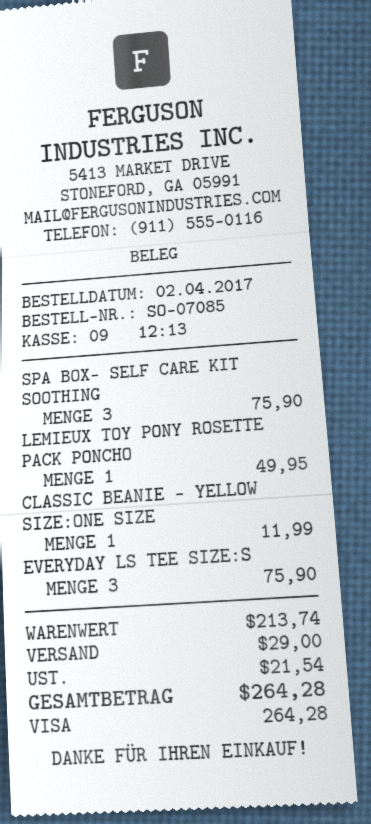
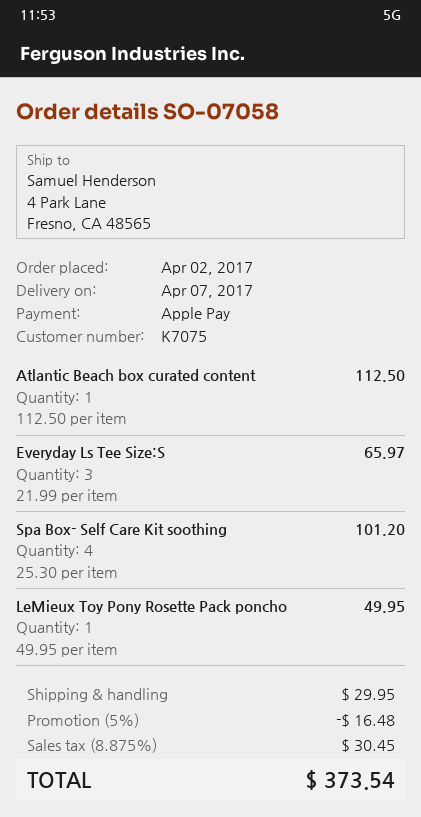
order number: SO-07085 -> SO-07058
payment method: Visa -> Apple Pay
SPA BOX- SELF CARE KIT SOOTHING: 3 for 75.90 -> 4 for 101.20
CLASSIC BEANIE - YELLOW SIZE:ONE SIZE: 1 for 11.99 -> none
EVERYDAY LS TEE SIZE:S: 3 for 75.90 -> 3 for 65.97
Atlantic Beach box curated content: none -> 1 for 112.50
discount: none -> 5% = 16.48
shipping: 29.00 -> 29.95
tax: 21.54 -> 30.45
total: 264.28 -> 373.54

